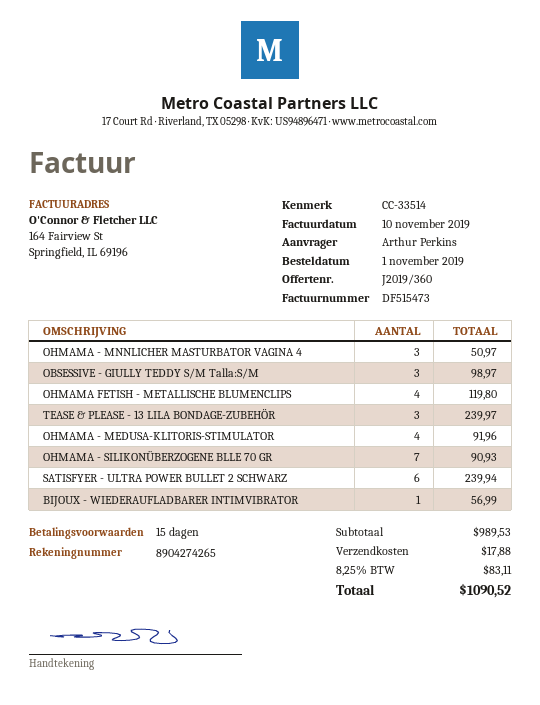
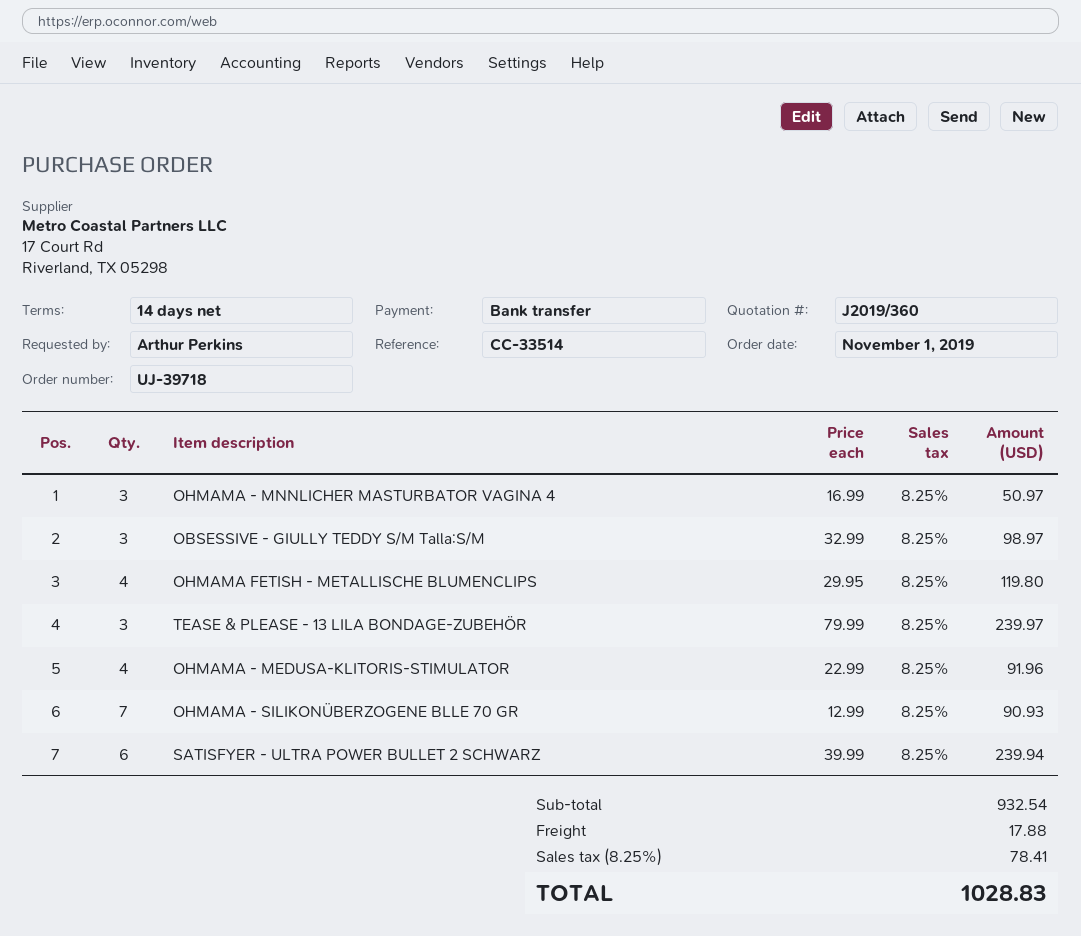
payment terms: 15 days -> 14 days
BIJOUX - WIEDERAUFLADBARER INTIMVIBRATOR: 1 for 56.99 -> none
subtotal: 989.53 -> 932.54
tax: 8.25% = 83.11 -> 8.25% = 78.41
total: 1090.52 -> 1028.83

